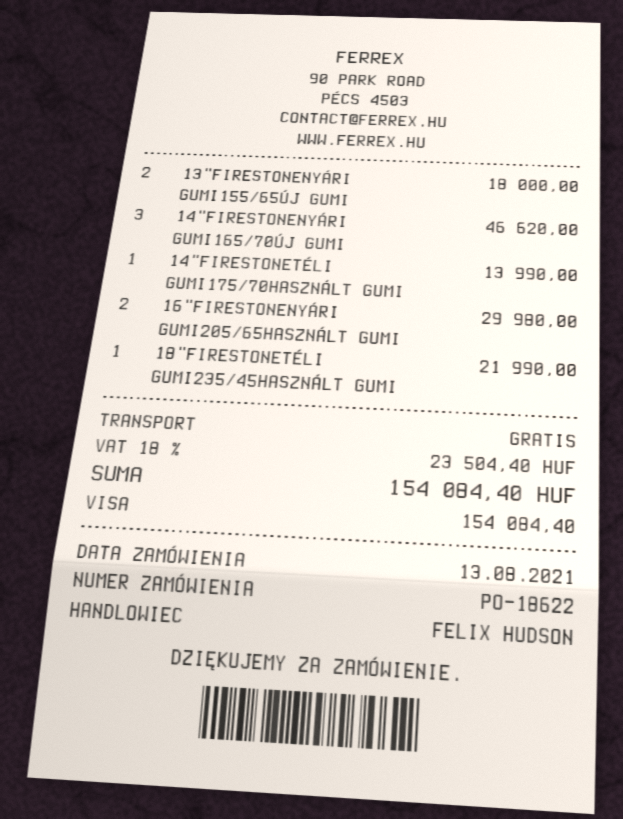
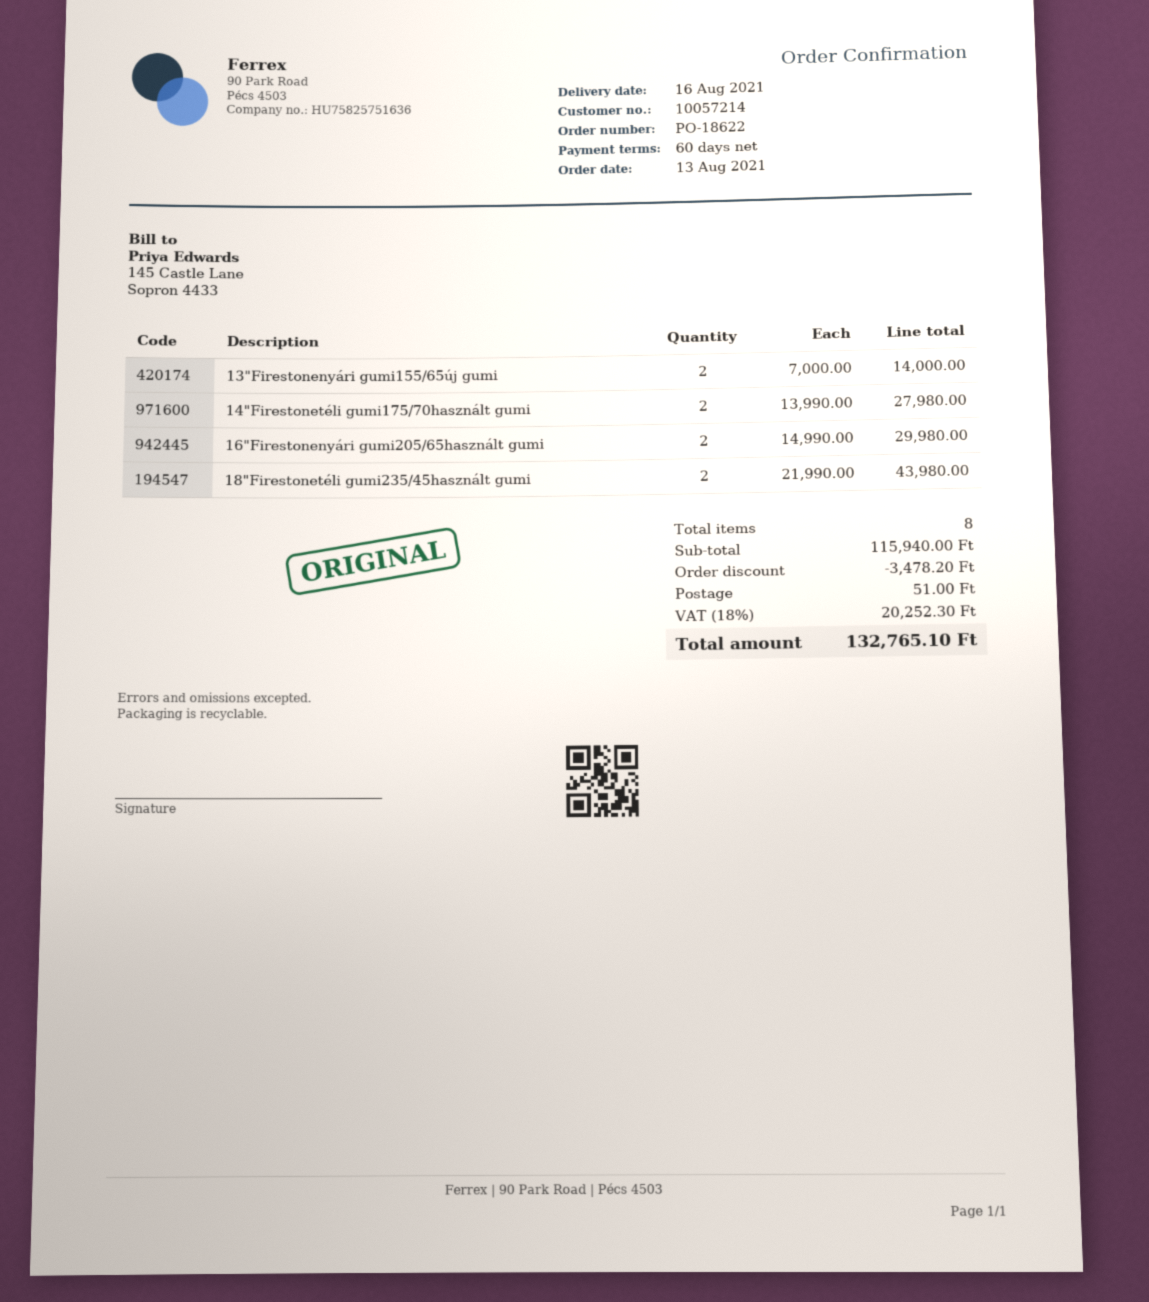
13"FIRESTONENYÁRI GUMI155/65ÚJ GUMI: 2 for 18000.00 -> 2 for 14000.00
14"FIRESTONENYÁRI GUMI165/70ÚJ GUMI: 3 for 46620.00 -> none
14"FIRESTONETÉLI GUMI175/70HASZNÁLT GUMI: 1 for 13990.00 -> 2 for 27980.00
18"FIRESTONETÉLI GUMI235/45HASZNÁLT GUMI: 1 for 21990.00 -> 2 for 43980.00
discount: none -> 3478.20
shipping: 0.00 -> 51.00
tax: 18% = 23504.40 -> 18% = 20252.30
total: 154084.40 -> 132765.10

